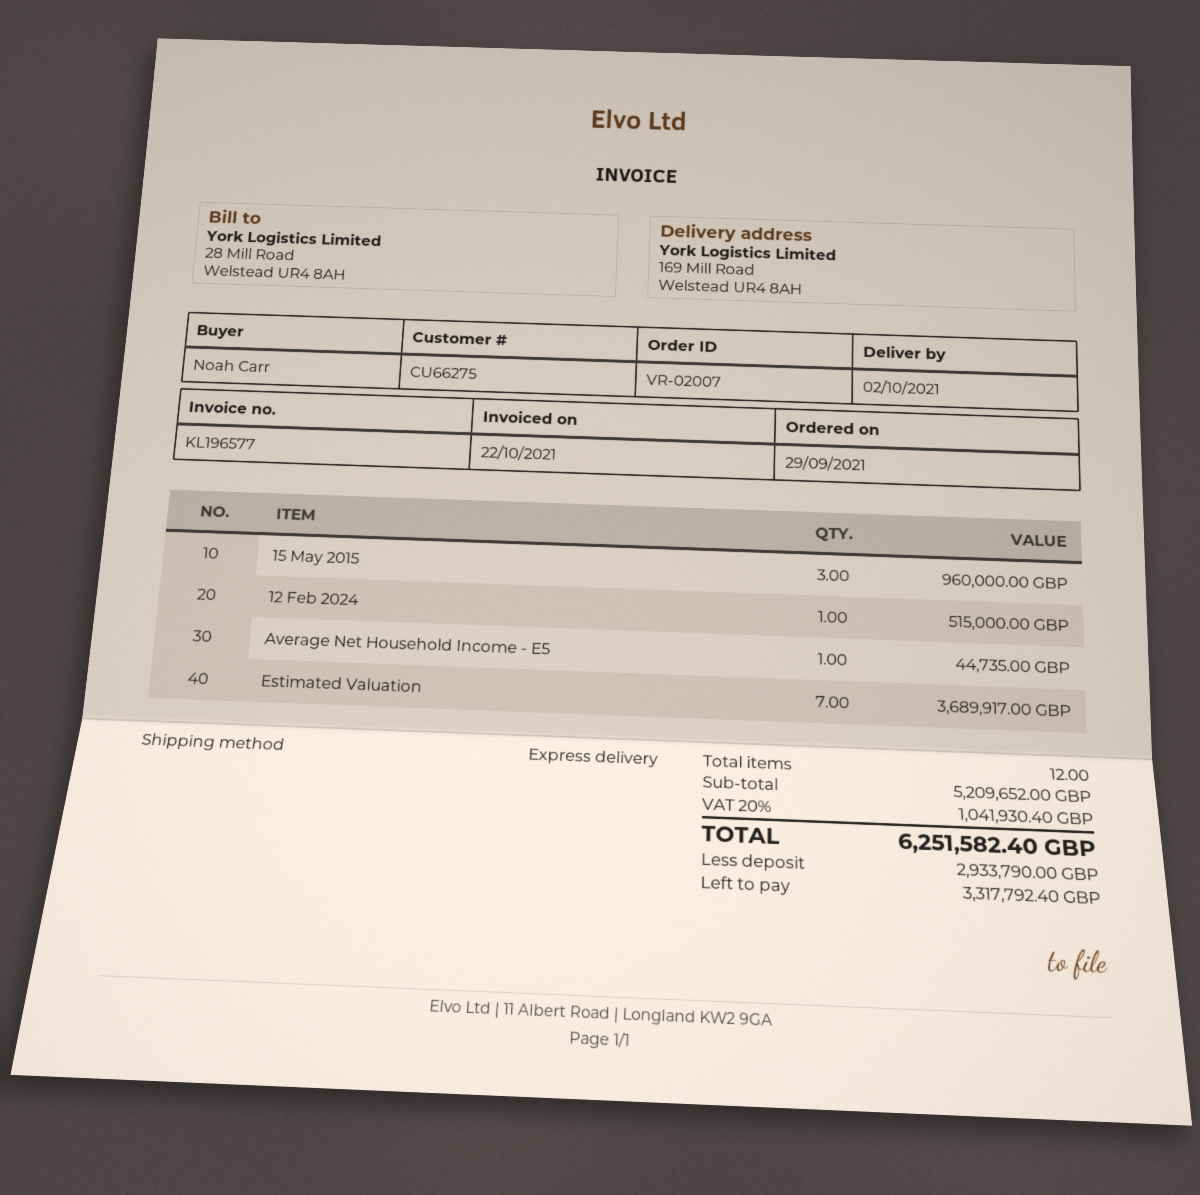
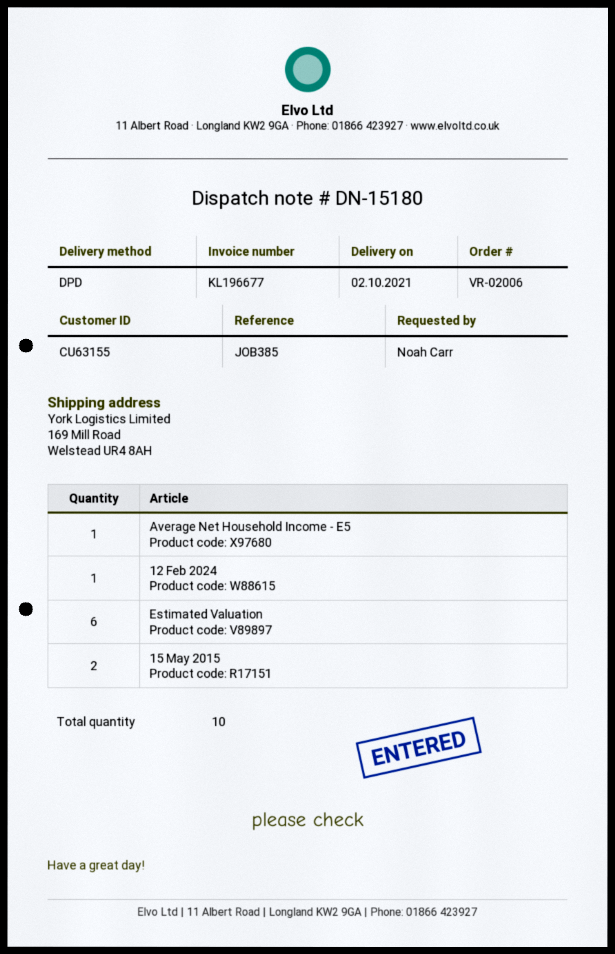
order number: VR-02007 -> VR-02006
invoice number: KL196577 -> KL196677
customer number: CU66275 -> CU63155
shipping method: express -> DPD
15 May 2015: 3 -> 2
Estimated Valuation: 7 -> 6
total quantity: 12 -> 10

